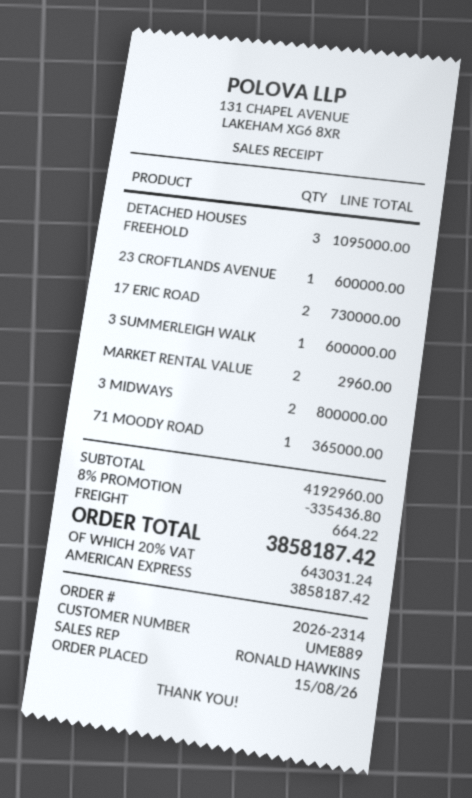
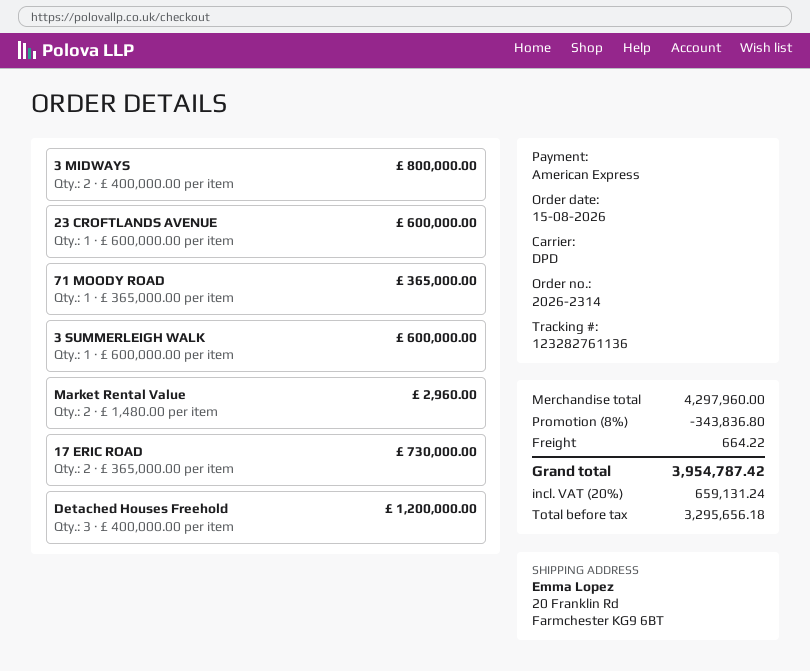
DETACHED HOUSES FREEHOLD: 3 for 1095000.00 -> 3 for 1200000.00
subtotal: 4192960.00 -> 4297960.00
discount: 8% = 335436.80 -> 8% = 343836.80
tax: 20% = 643031.24 -> 20% = 659131.24
total: 3858187.42 -> 3954787.42

